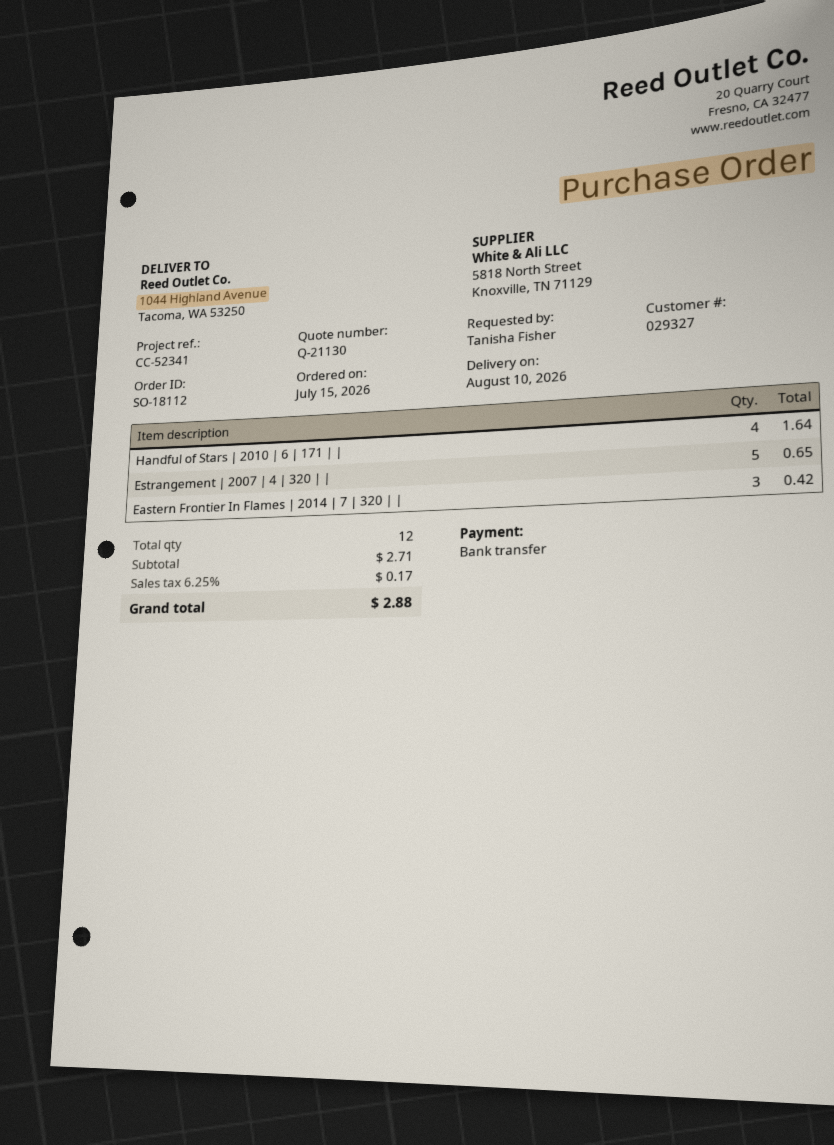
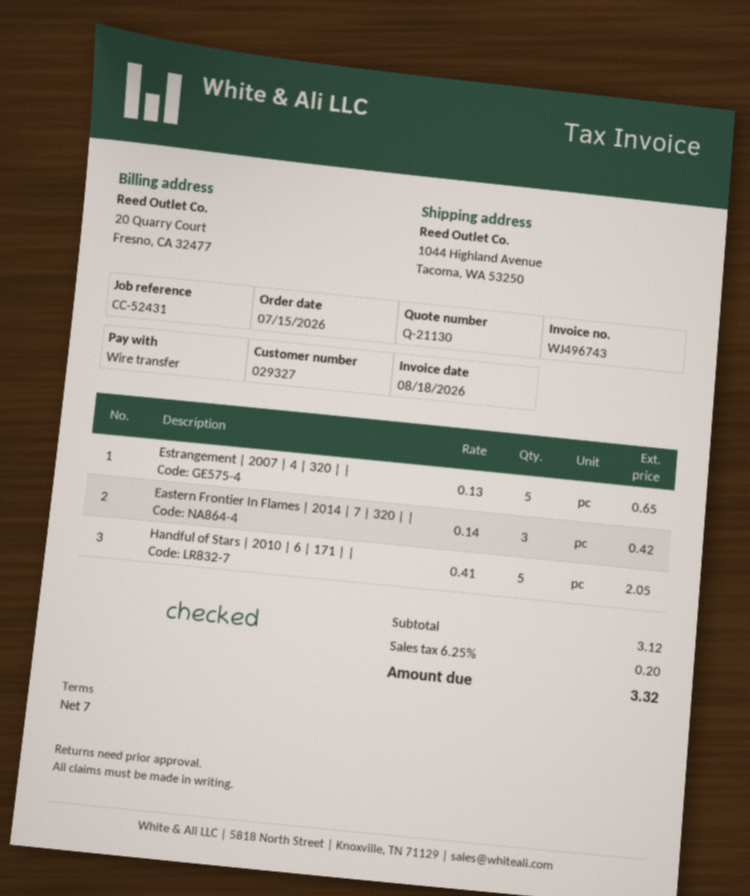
reference: CC-52341 -> CC-52431
Handful of Stars | 2010 | 6 | 171 | |: 4 for 1.64 -> 5 for 2.05
subtotal: 2.71 -> 3.12
tax: 6.25% = 0.17 -> 6.25% = 0.20
total: 2.88 -> 3.32

